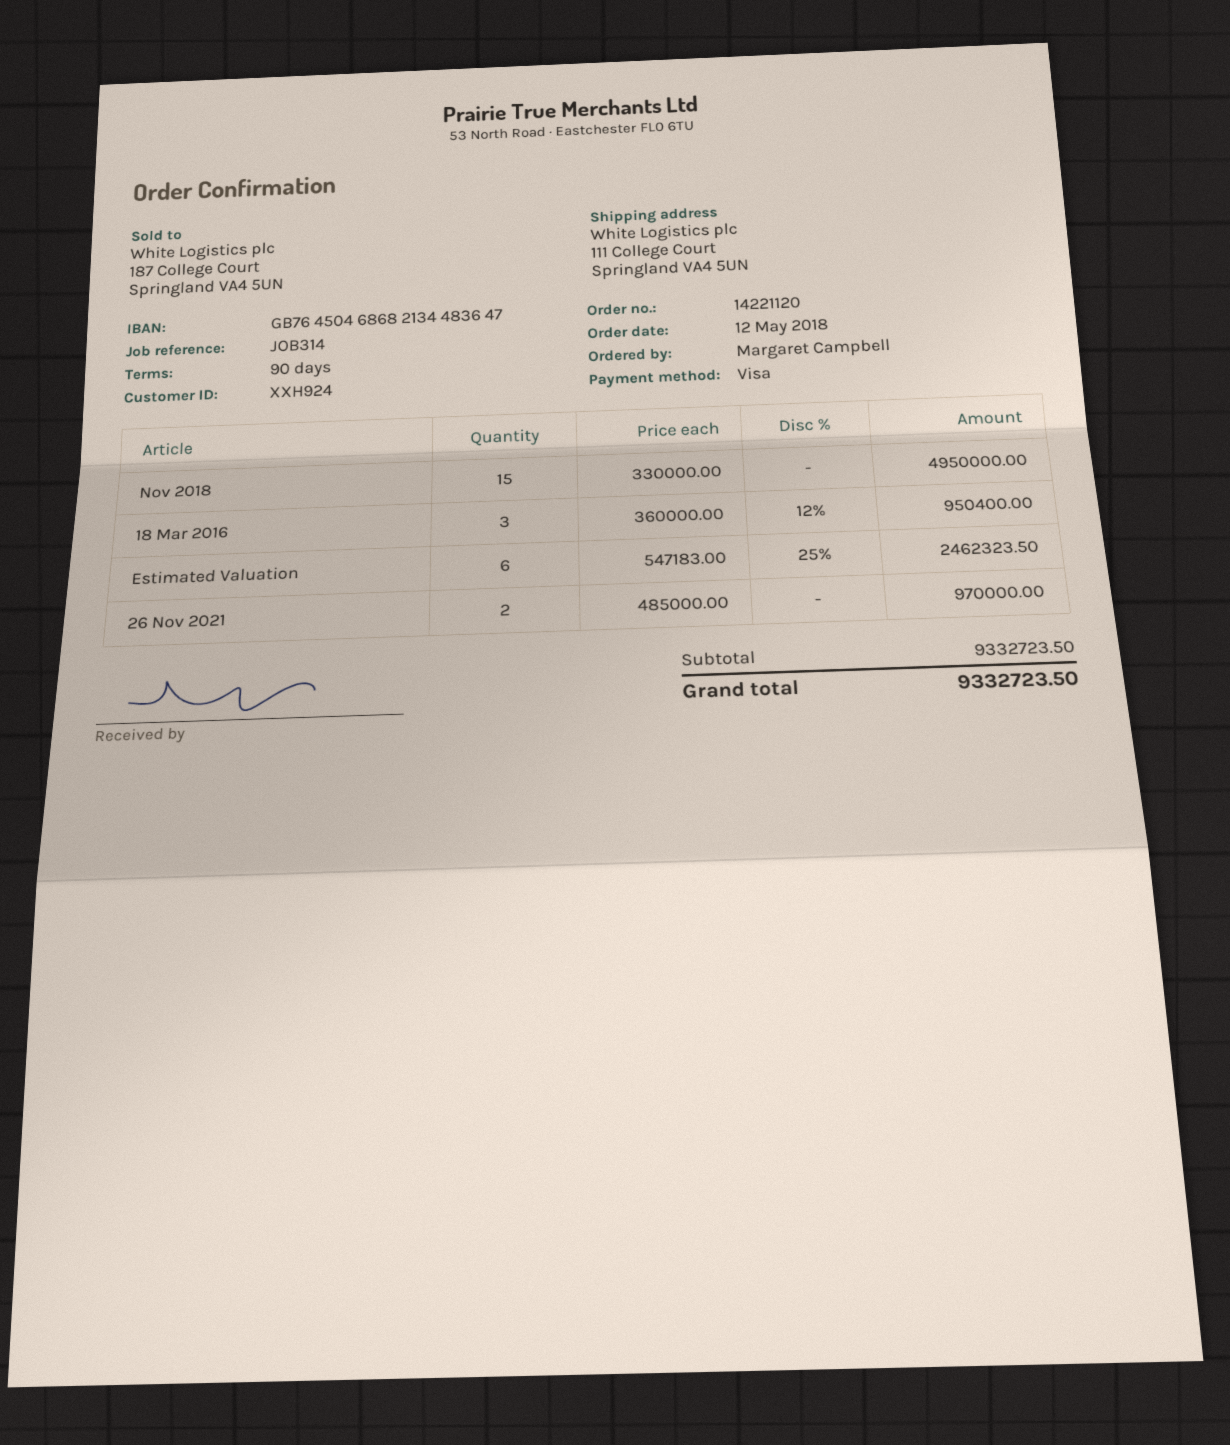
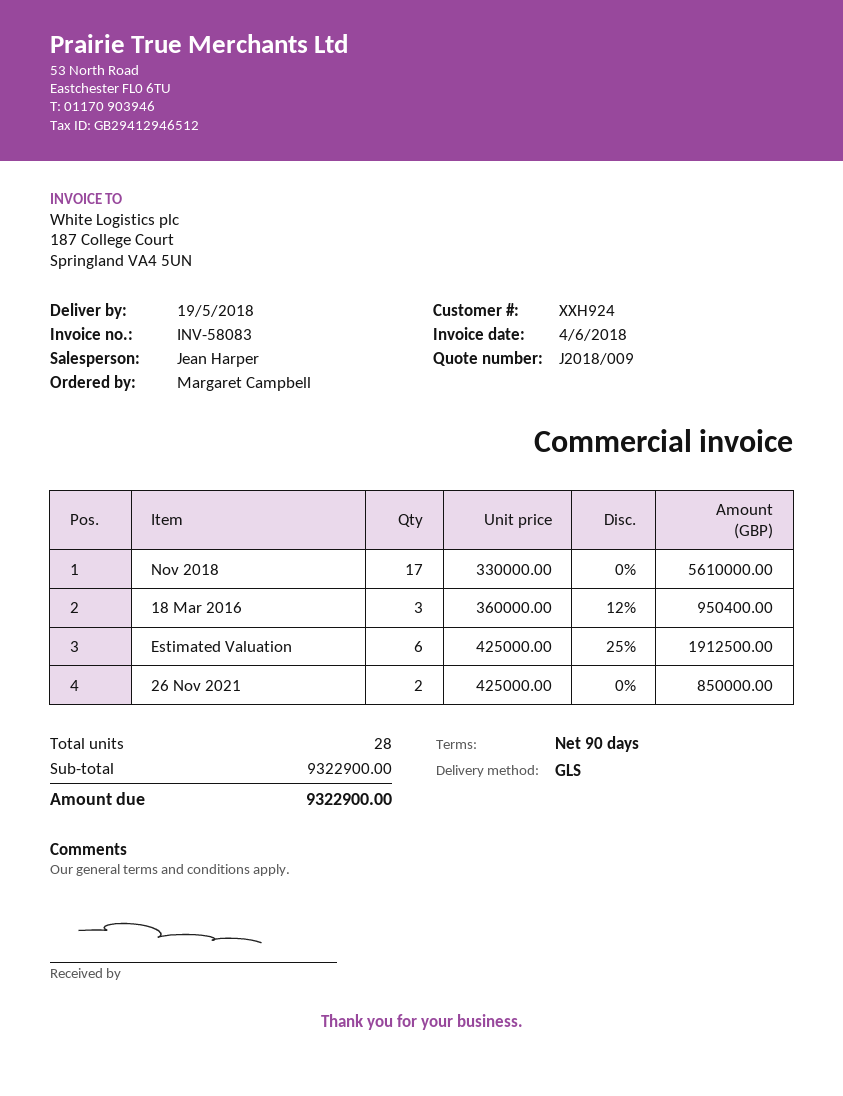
Nov 2018: 15 x 330000.00 = 4950000.00 -> 17 x 330000.00 = 5610000.00
Estimated Valuation: 6 x 547183.00 - 25% = 2462323.50 -> 6 x 425000.00 - 25% = 1912500.00
26 Nov 2021: 2 x 485000.00 = 970000.00 -> 2 x 425000.00 = 850000.00
subtotal: 9332723.50 -> 9322900.00
total: 9332723.50 -> 9322900.00

